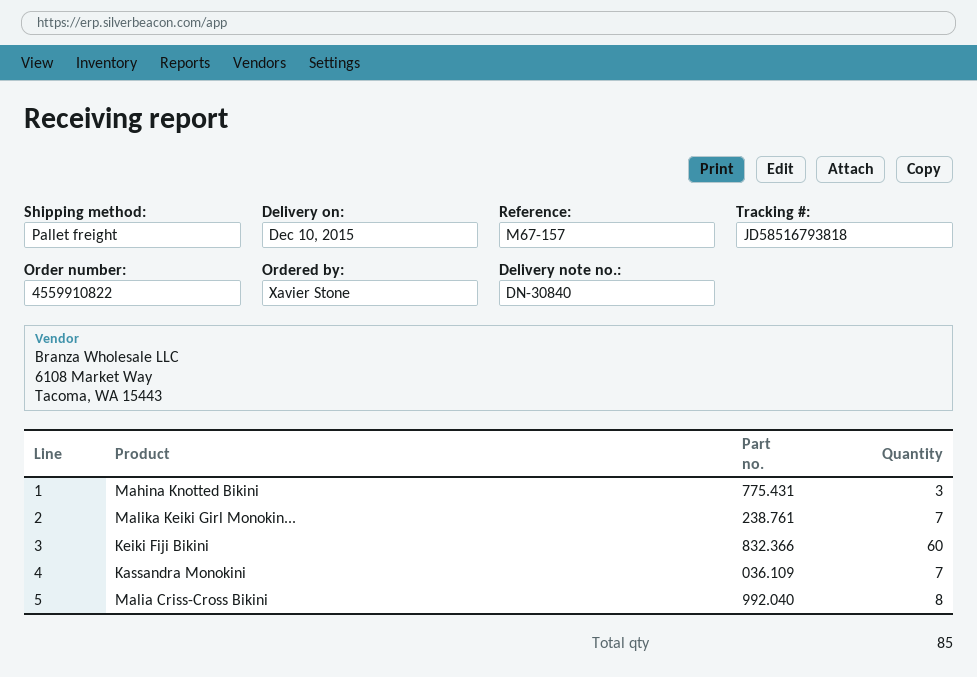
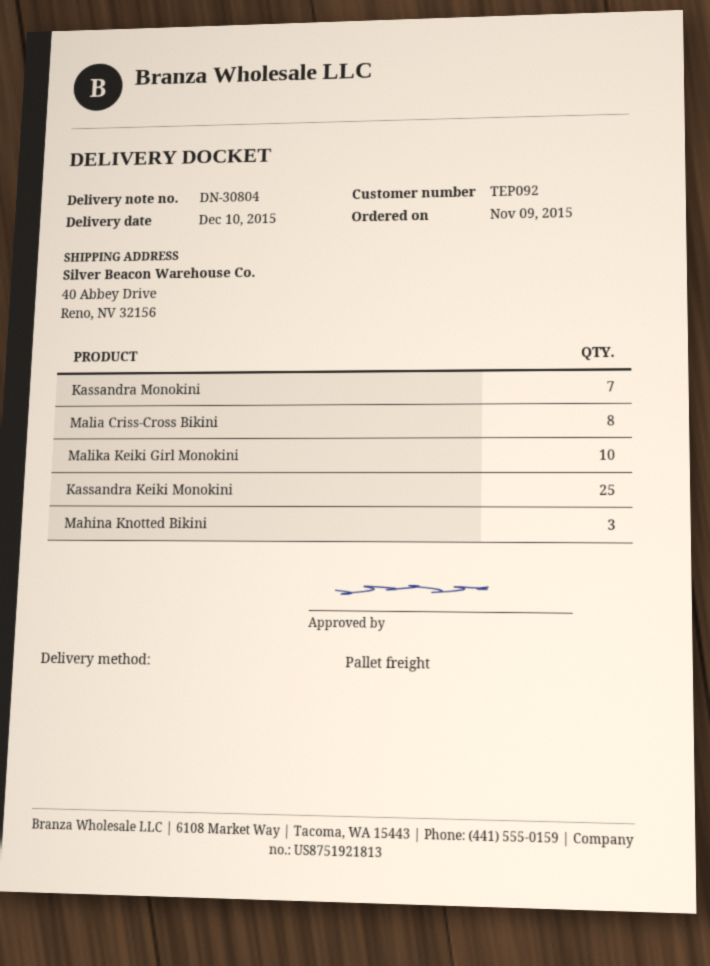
delivery note number: DN-30840 -> DN-30804
Malika Keiki Girl Monokin...: 7 -> 10
Keiki Fiji Bikini: 60 -> none
Kassandra Keiki Monokini: none -> 25

